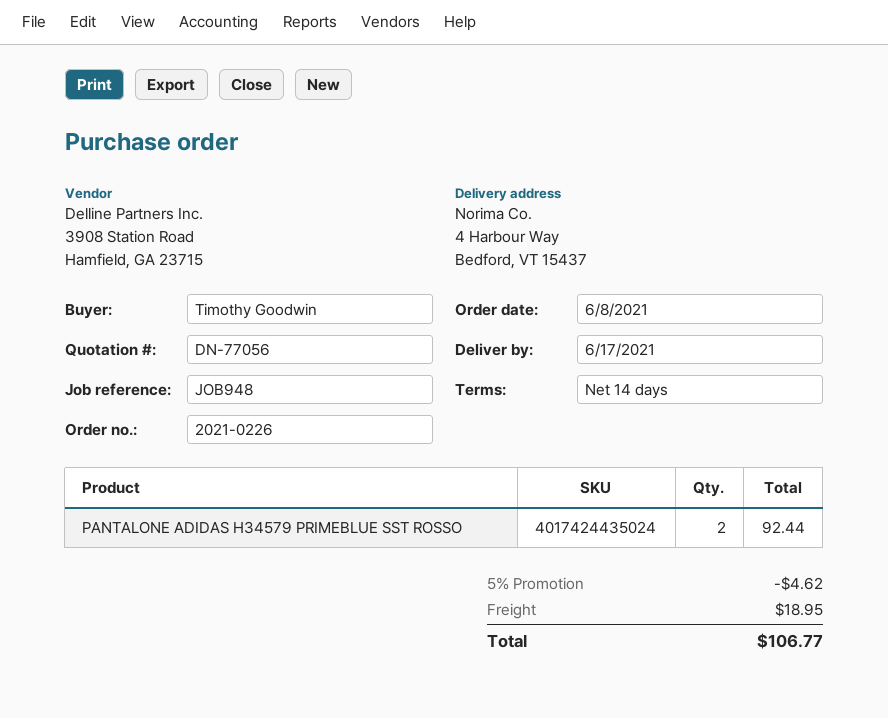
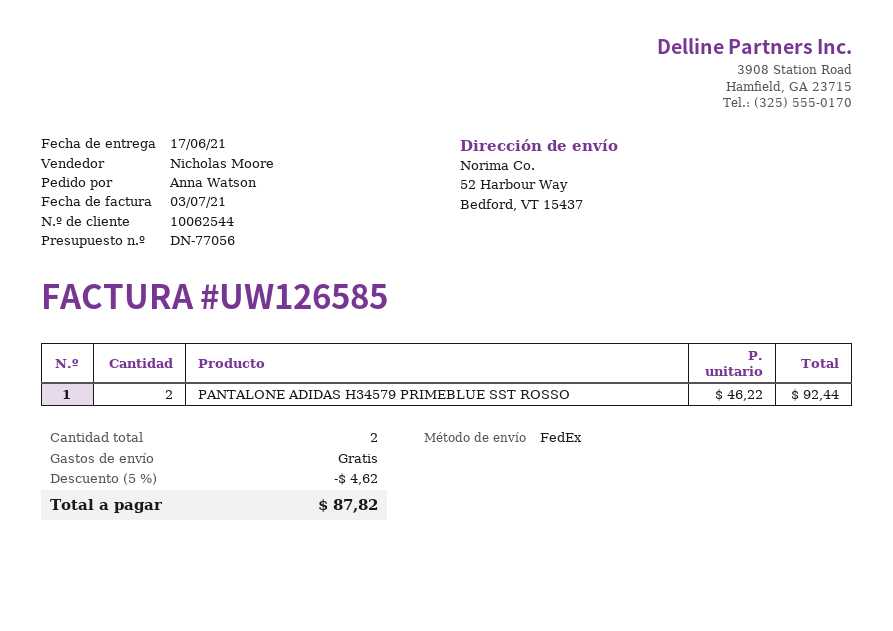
ordered by: Timothy Goodwin -> Anna Watson
ship to: 4 Harbour Way, Bedford, VT 15437 -> 52 Harbour Way, Bedford, VT 15437
shipping: 18.95 -> 0.00
total: 106.77 -> 87.82

